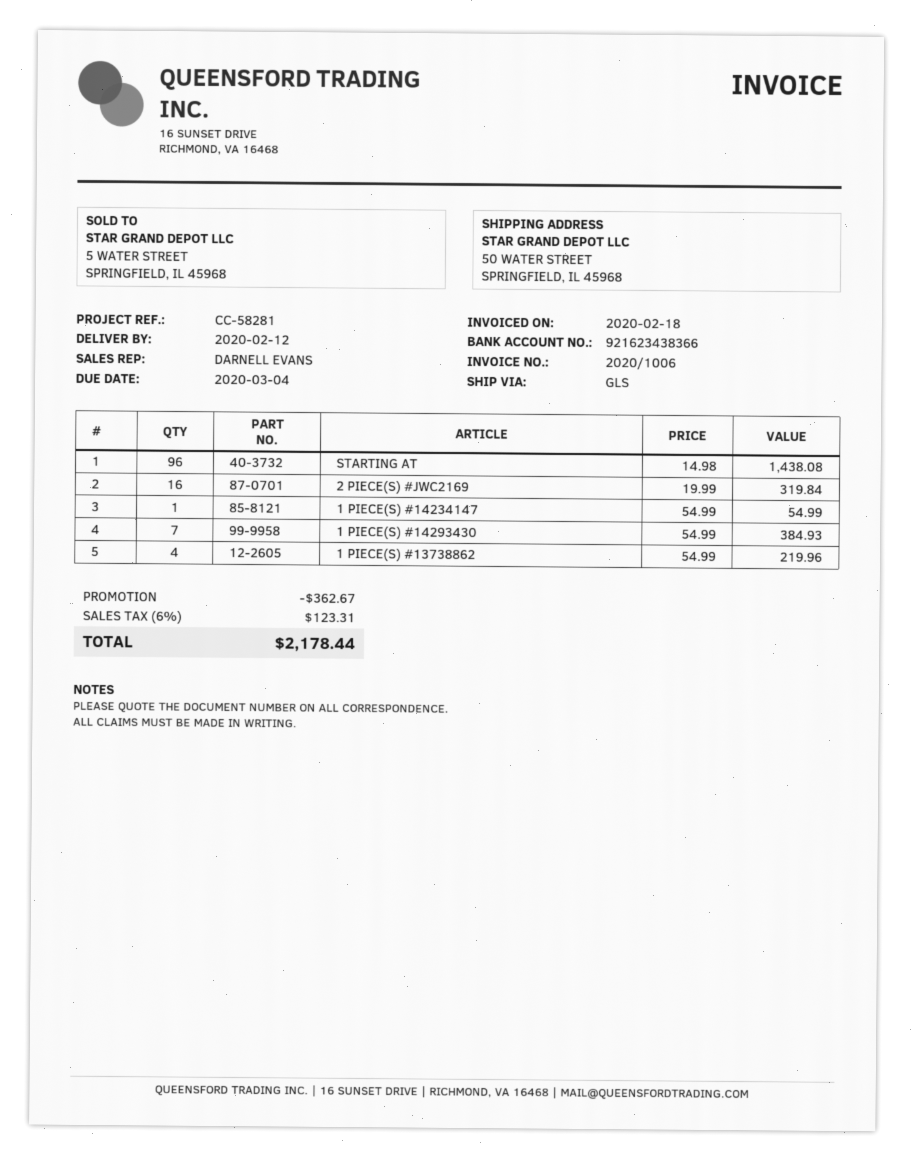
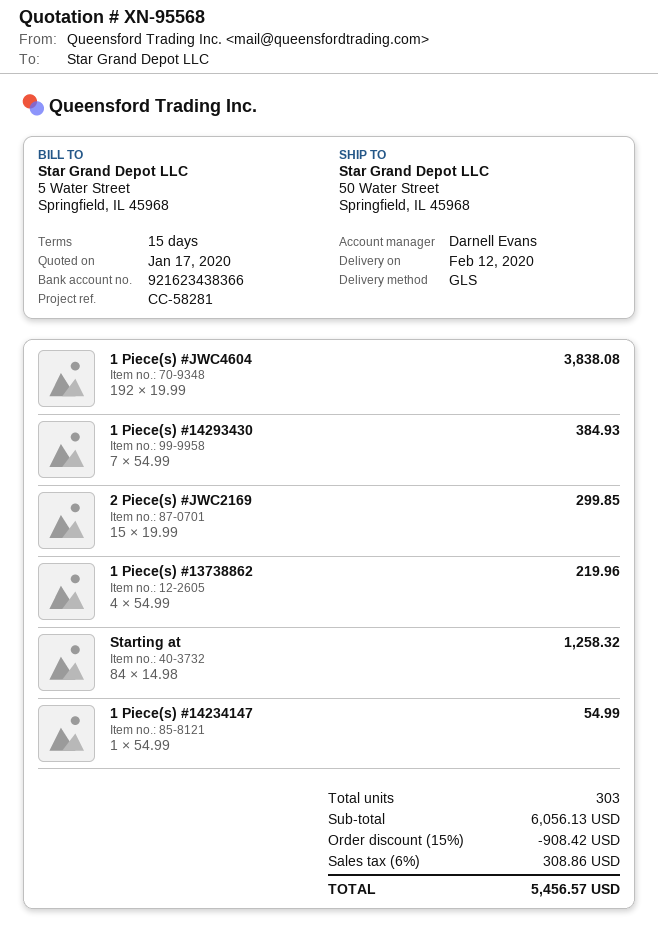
STARTING AT: 96 x 14.98 = 1438.08 -> 84 x 14.98 = 1258.32
2 PIECE(S) #JWC2169: 16 x 19.99 = 319.84 -> 15 x 19.99 = 299.85
1 Piece(s) #JWC4604: none -> 192 x 19.99 = 3838.08
discount: 362.67 -> 908.42
tax: 6% = 123.31 -> 6% = 308.86
total: 2178.44 -> 5456.57

